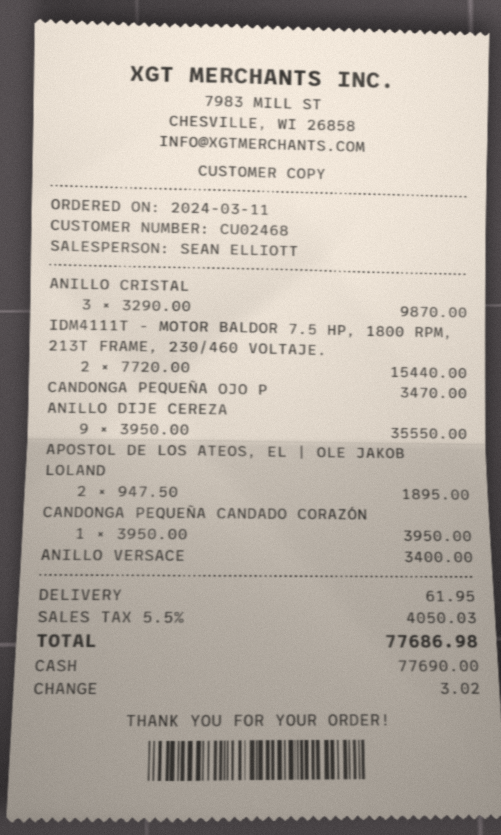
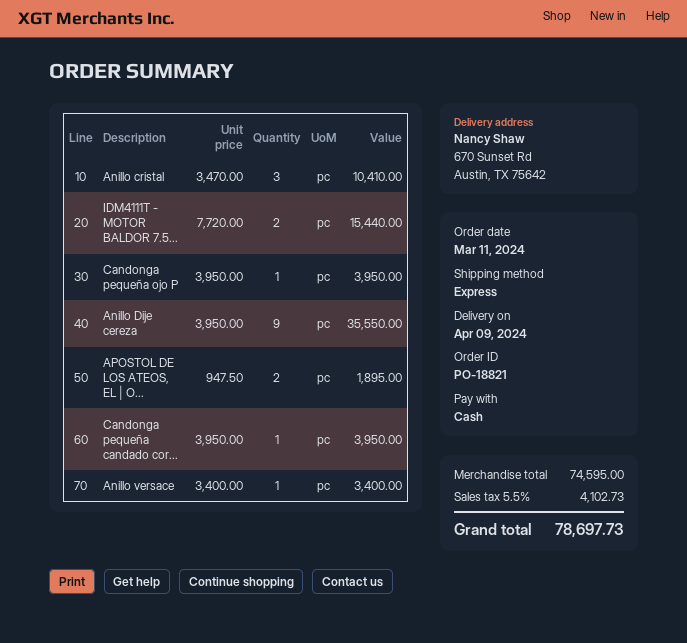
ANILLO CRISTAL: 3 x 3290.00 = 9870.00 -> 3 x 3470.00 = 10410.00
CANDONGA PEQUEÑA OJO P: 1 x 3470.00 = 3470.00 -> 1 x 3950.00 = 3950.00
shipping: 61.95 -> none
tax: 5.5% = 4050.03 -> 5.5% = 4102.73
total: 77686.98 -> 78697.73

